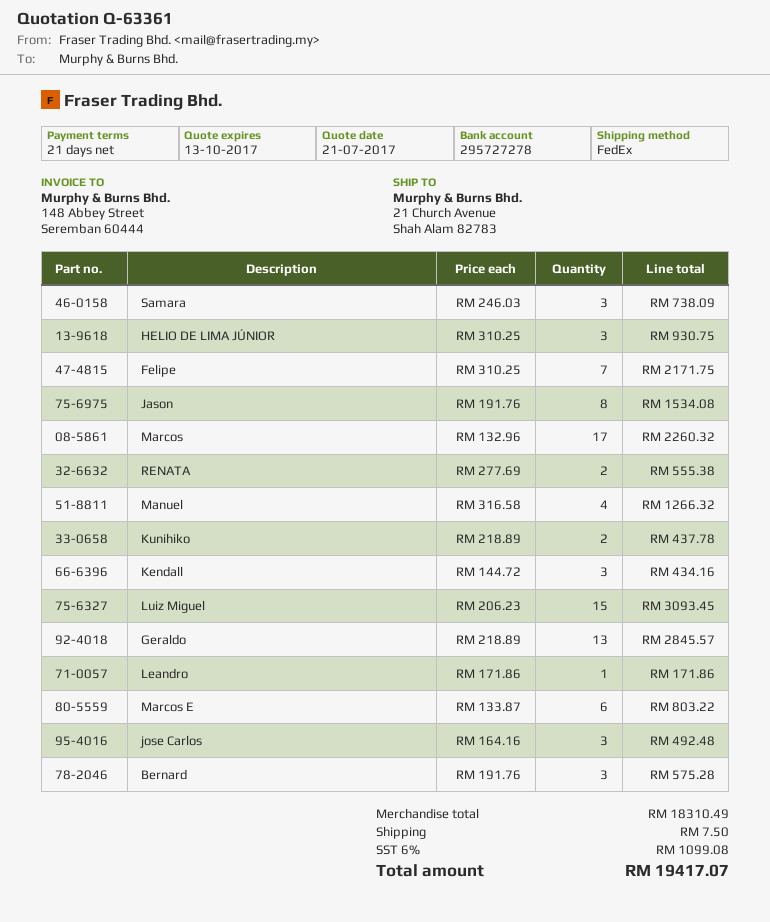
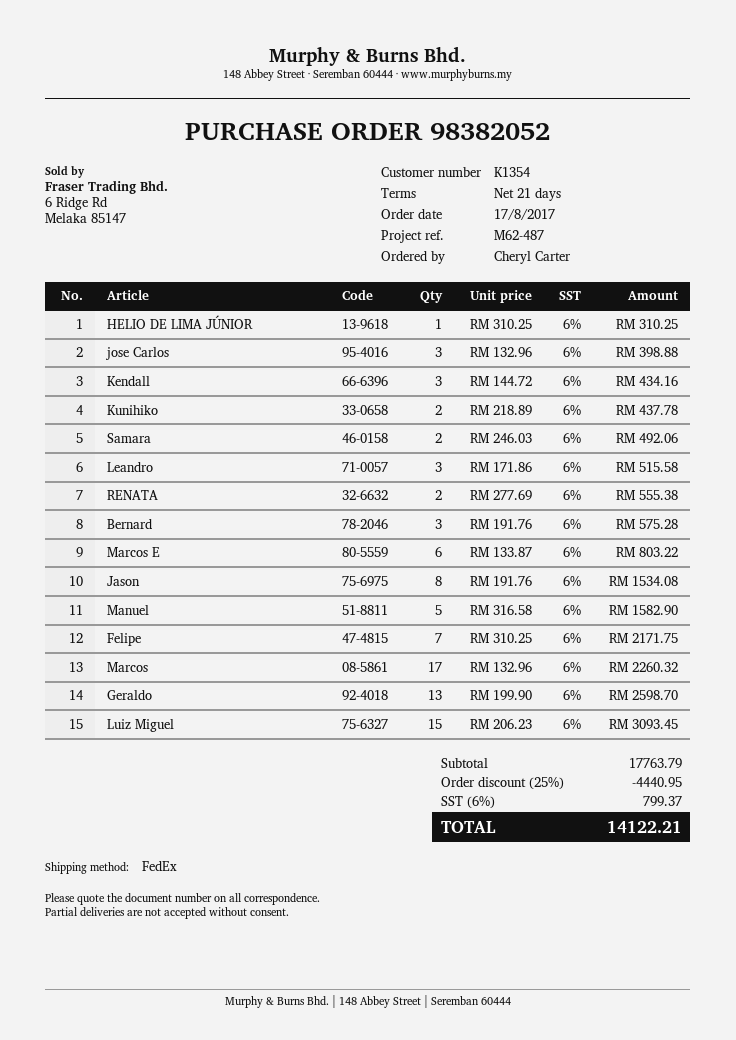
Samara: 3 x 246.03 = 738.09 -> 2 x 246.03 = 492.06
HELIO DE LIMA JÚNIOR: 3 x 310.25 = 930.75 -> 1 x 310.25 = 310.25
Manuel: 4 x 316.58 = 1266.32 -> 5 x 316.58 = 1582.90
Geraldo: 13 x 218.89 = 2845.57 -> 13 x 199.90 = 2598.70
Leandro: 1 x 171.86 = 171.86 -> 3 x 171.86 = 515.58
jose Carlos: 3 x 164.16 = 492.48 -> 3 x 132.96 = 398.88
subtotal: 18310.49 -> 17763.79
discount: none -> 25% = 4440.95
shipping: 7.50 -> none
tax: 6% = 1099.08 -> 6% = 799.37
total: 19417.07 -> 14122.21

